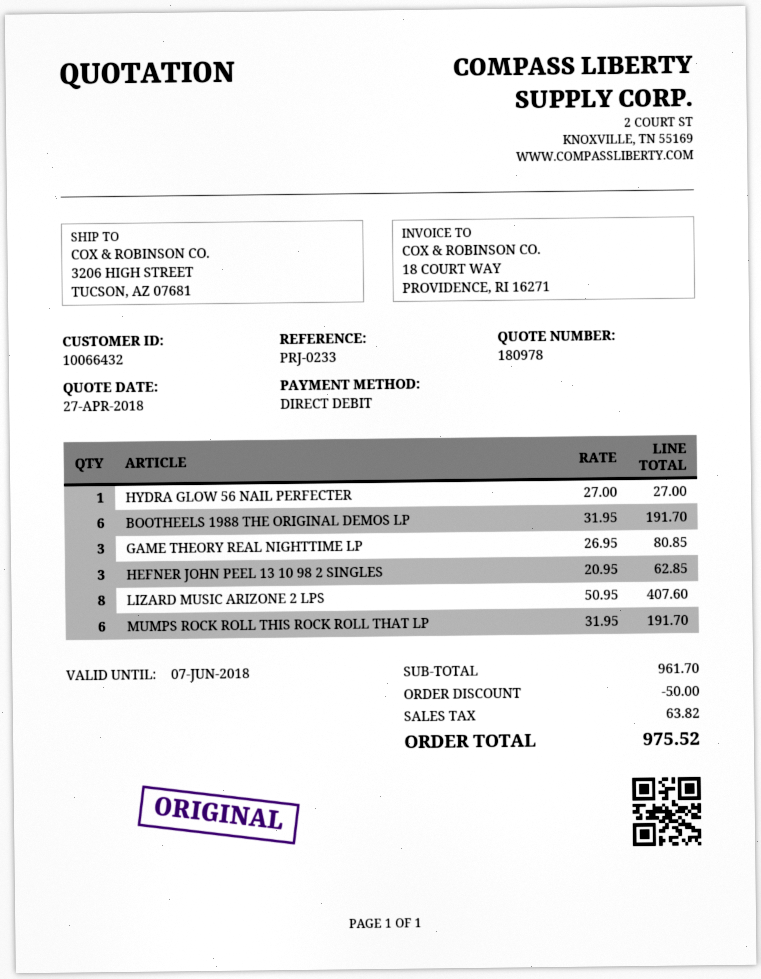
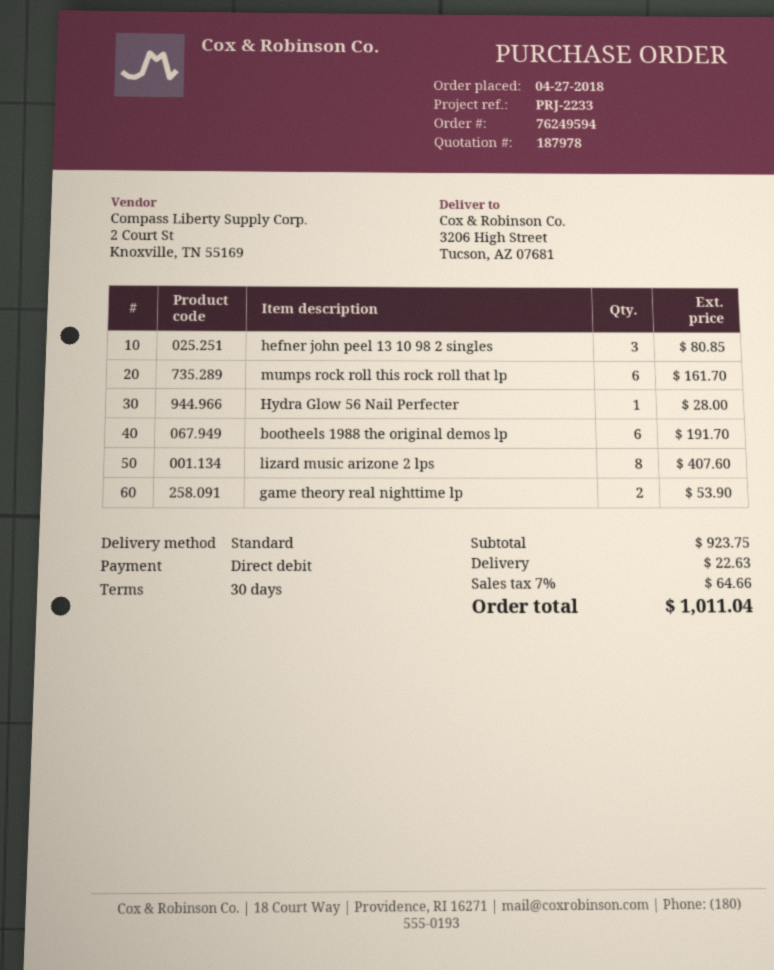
quote number: 180978 -> 187978
reference: PRJ-0233 -> PRJ-2233
HYDRA GLOW 56 NAIL PERFECTER: 1 for 27.00 -> 1 for 28.00
GAME THEORY REAL NIGHTTIME LP: 3 for 80.85 -> 2 for 53.90
HEFNER JOHN PEEL 13 10 98 2 SINGLES: 3 for 62.85 -> 3 for 80.85
MUMPS ROCK ROLL THIS ROCK ROLL THAT LP: 6 for 191.70 -> 6 for 161.70
subtotal: 961.70 -> 923.75
discount: 50.00 -> none
shipping: none -> 22.63
tax: 63.82 -> 64.66
total: 975.52 -> 1011.04

